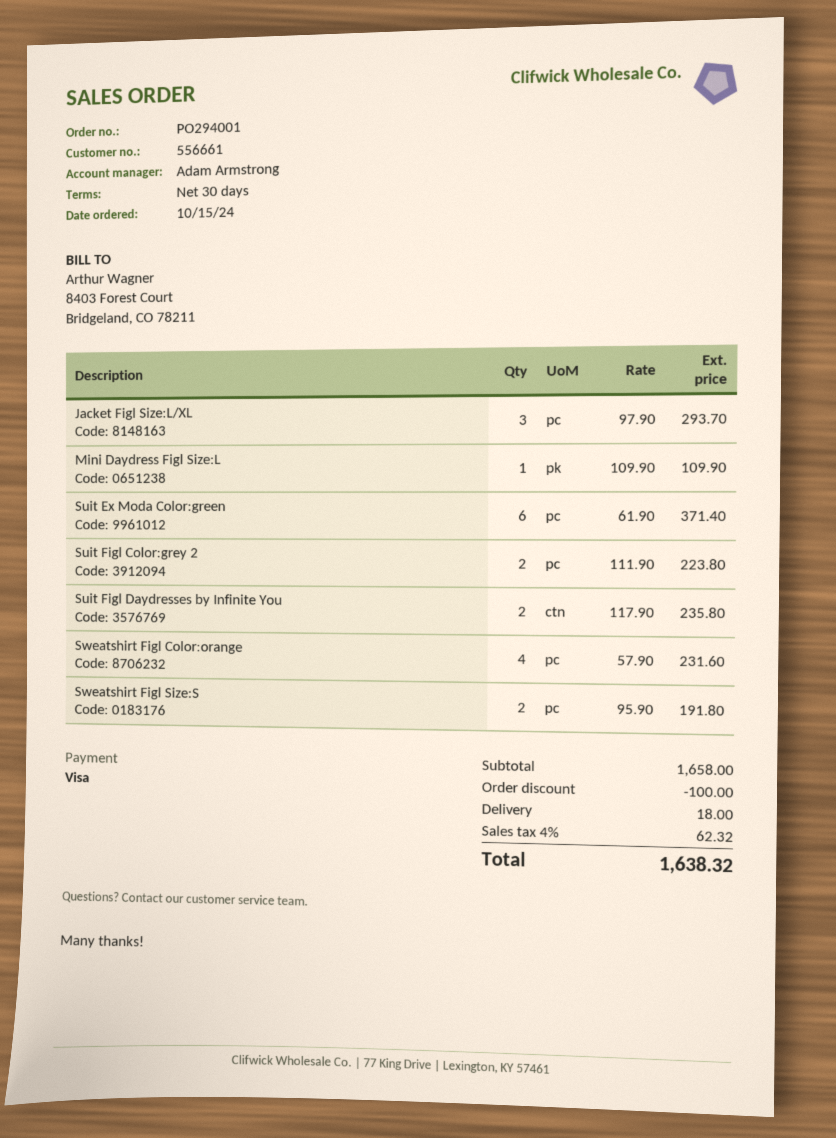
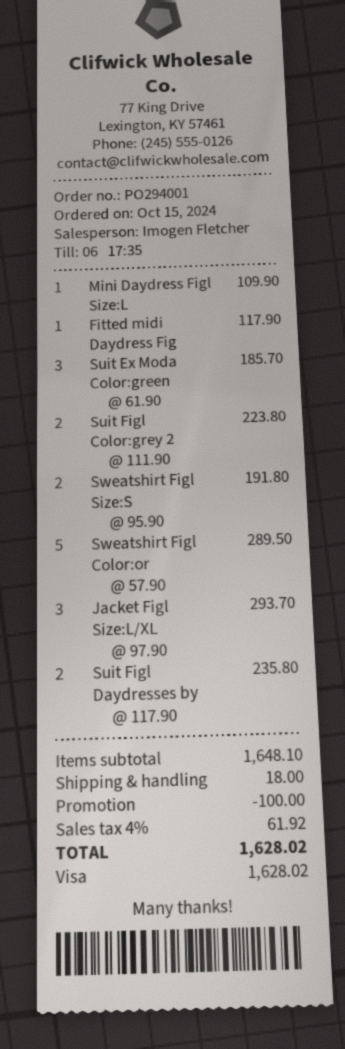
sales rep: Adam Armstrong -> Imogen Fletcher
Suit Ex Moda Color:green: 6 x 61.90 = 371.40 -> 3 x 61.90 = 185.70
Sweatshirt Figl Color:orange: 4 x 57.90 = 231.60 -> 5 x 57.90 = 289.50
Fitted midi Daydress Fig: none -> 1 x 117.90 = 117.90
subtotal: 1658.00 -> 1648.10
tax: 4% = 62.32 -> 4% = 61.92
total: 1638.32 -> 1628.02

